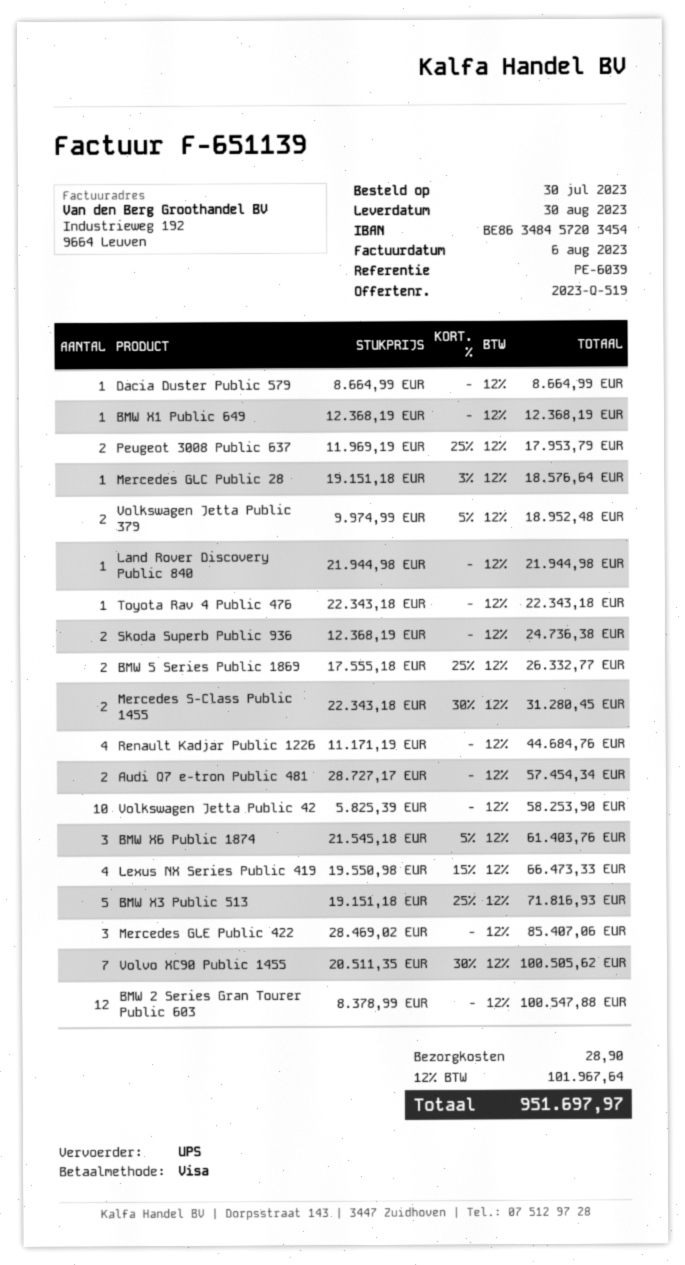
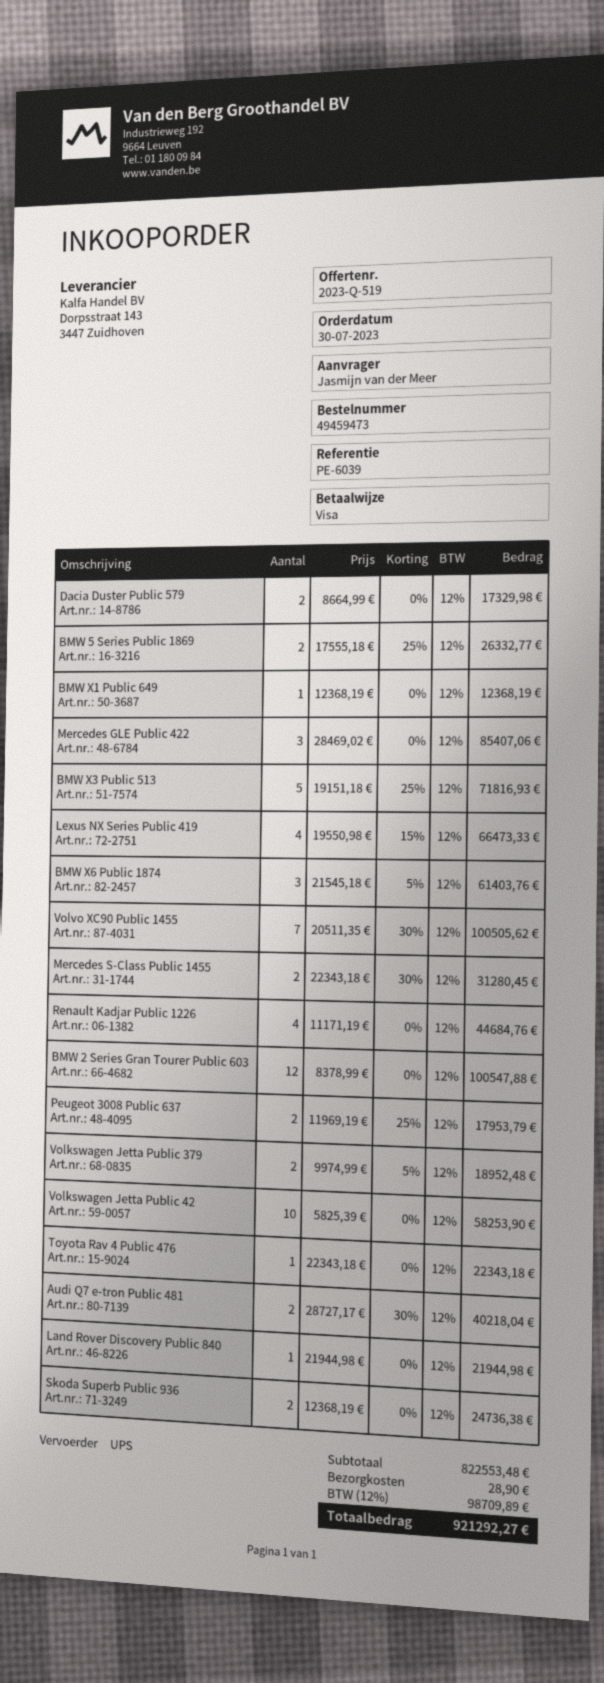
Dacia Duster Public 579: 1 x 8664.99 = 8664.99 -> 2 x 8664.99 = 17329.98
Mercedes GLC Public 28: 1 x 19151.18 - 3% = 18576.64 -> none
Audi Q7 e-tron Public 481: 2 x 28727.17 = 57454.34 -> 2 x 28727.17 - 30% = 40218.04
tax: 12% = 101967.64 -> 12% = 98709.89
total: 951697.97 -> 921292.27

